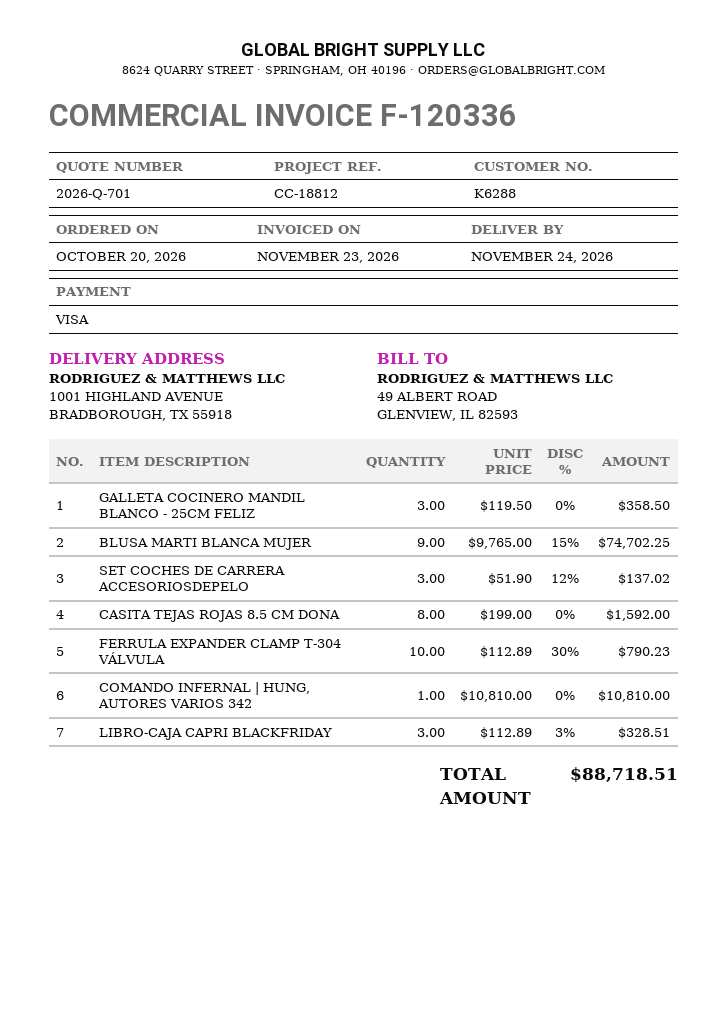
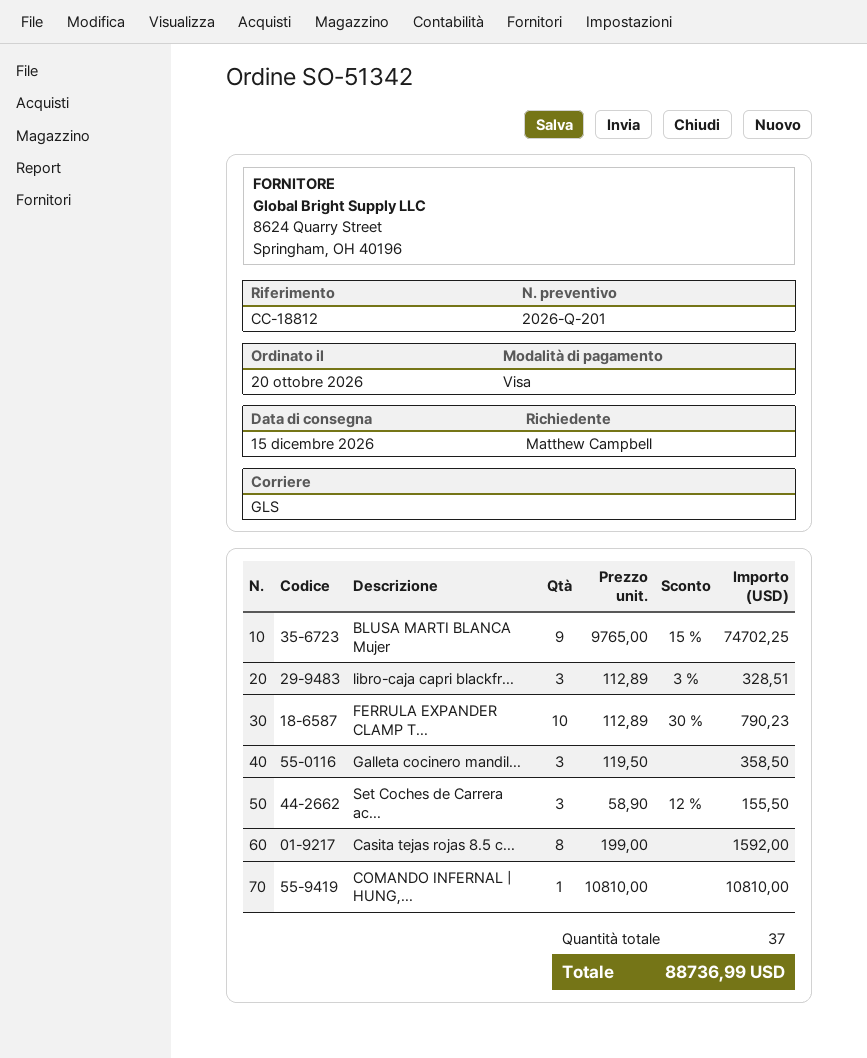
quote number: 2026-Q-701 -> 2026-Q-201
delivery date: 2026-11-24 -> 2026-12-15
SET COCHES DE CARRERA ACCESORIOSDEPELO: 3 x 51.90 - 12% = 137.02 -> 3 x 58.90 - 12% = 155.50
total: 88718.51 -> 88736.99

